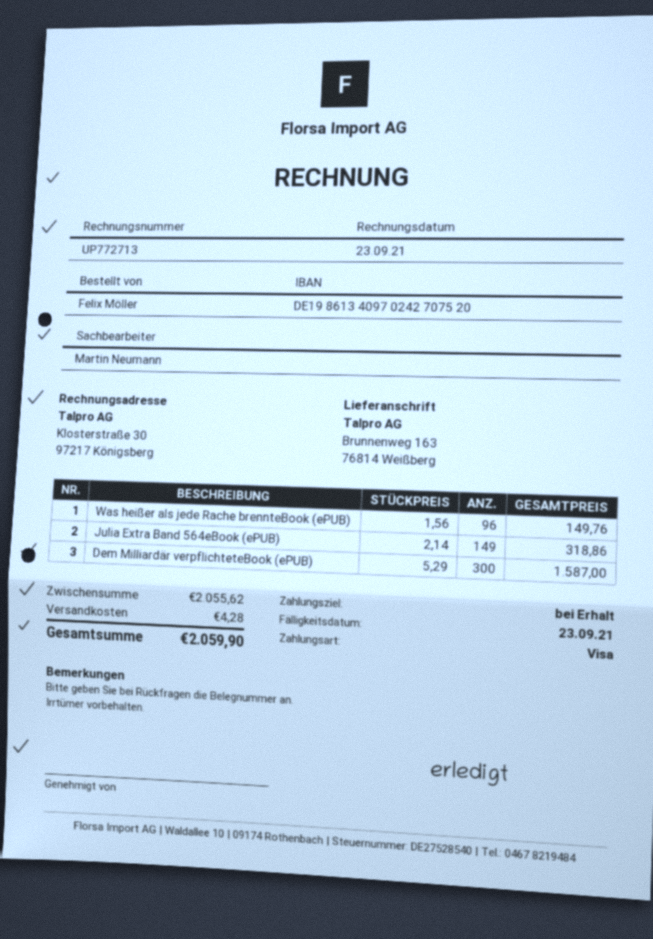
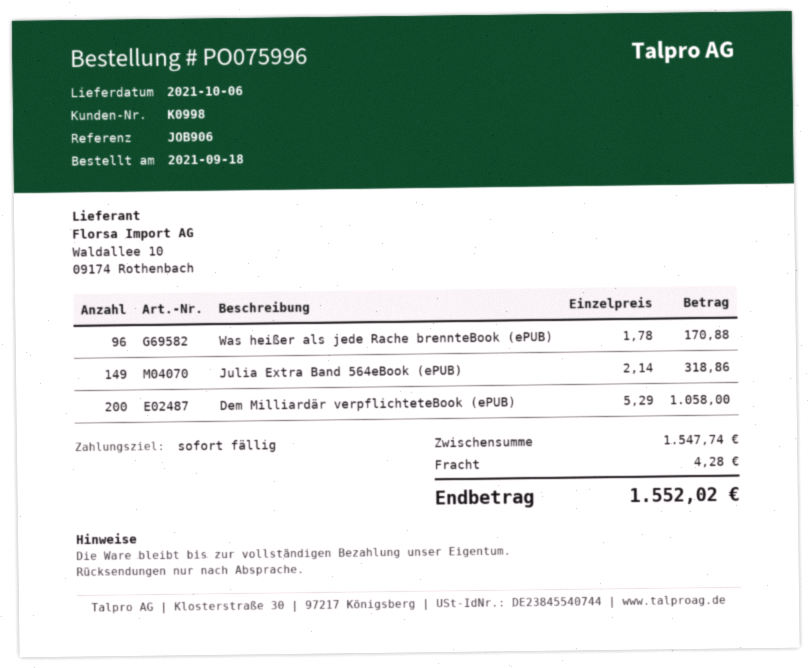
Was heißer als jede Rache brennteBook (ePUB): 96 x 1.56 = 149.76 -> 96 x 1.78 = 170.88
Dem Milliardär verpflichteteBook (ePUB): 300 x 5.29 = 1587.00 -> 200 x 5.29 = 1058.00
subtotal: 2055.62 -> 1547.74
total: 2059.90 -> 1552.02

